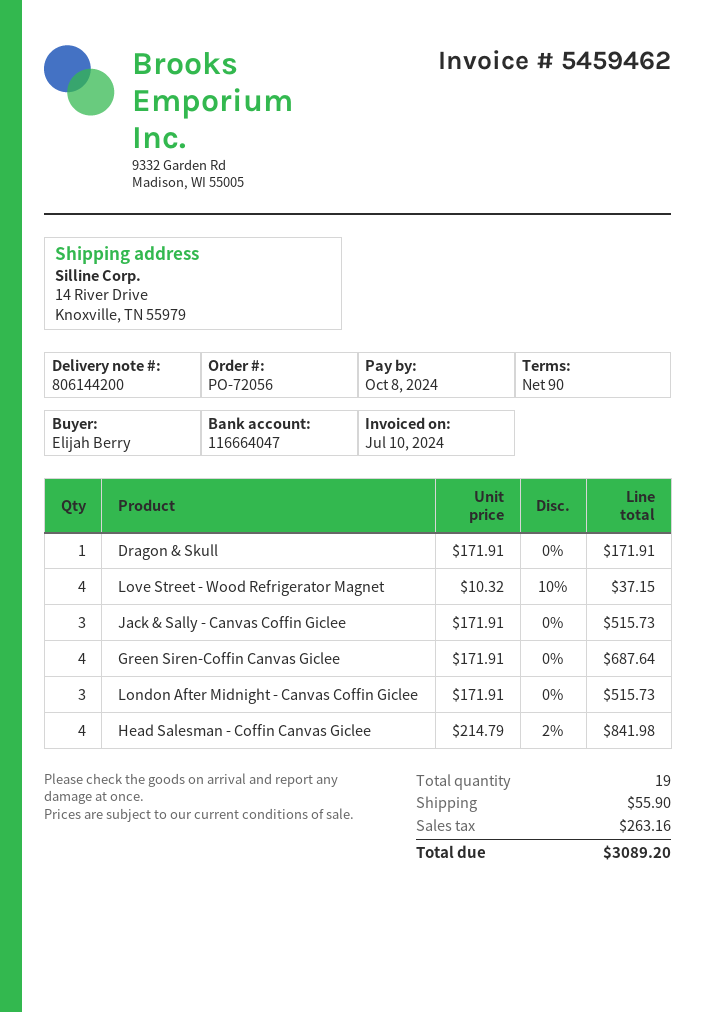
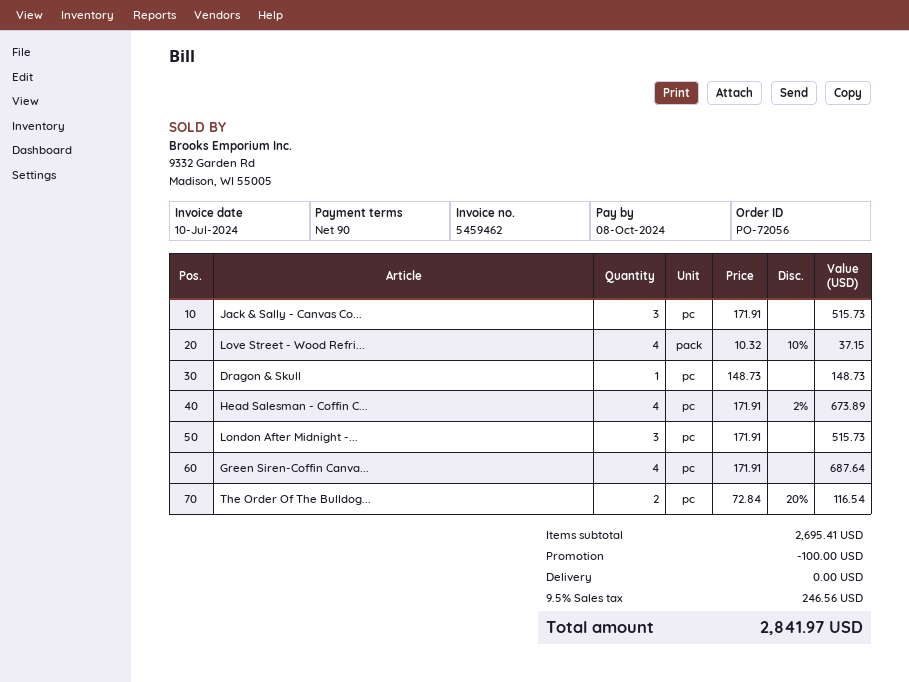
Dragon & Skull: 1 x 171.91 = 171.91 -> 1 x 148.73 = 148.73
Head Salesman - Coffin Canvas Giclee: 4 x 214.79 - 2% = 841.98 -> 4 x 171.91 - 2% = 673.89
The Order Of The Bulldog...: none -> 2 x 72.84 - 20% = 116.54
discount: none -> 100.00
shipping: 55.90 -> 0.00
tax: 263.16 -> 246.56
total: 3089.20 -> 2841.97

